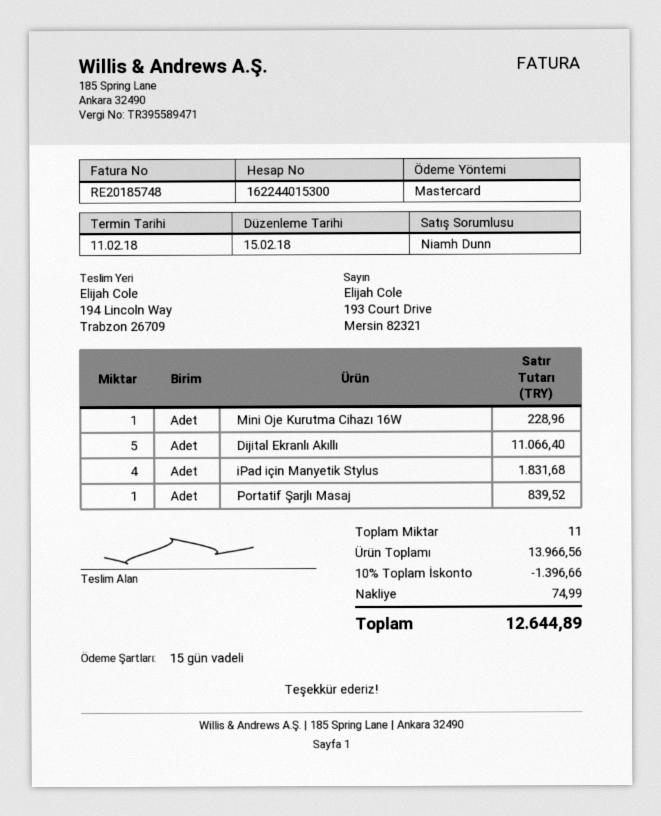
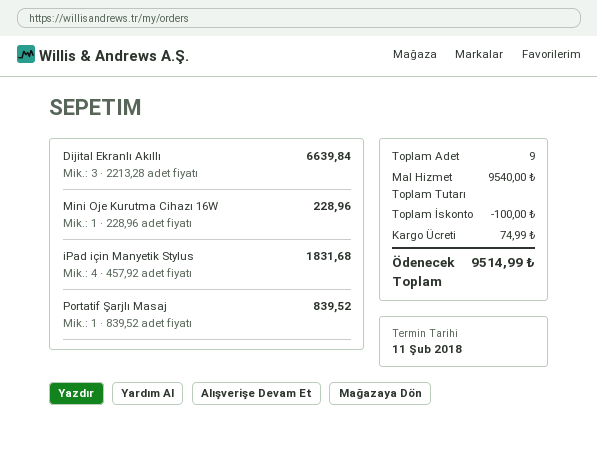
Dijital Ekranlı Akıllı: 5 for 11066.40 -> 3 for 6639.84
total quantity: 11 -> 9
subtotal: 13966.56 -> 9540.00
discount: 1396.66 -> 100.00
total: 12644.89 -> 9514.99

